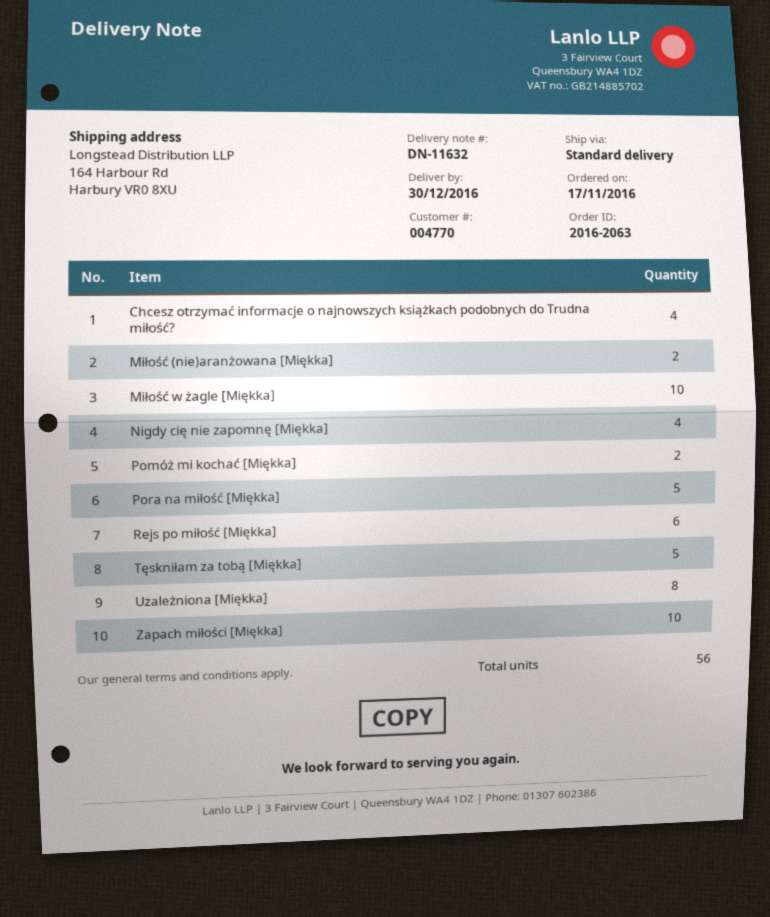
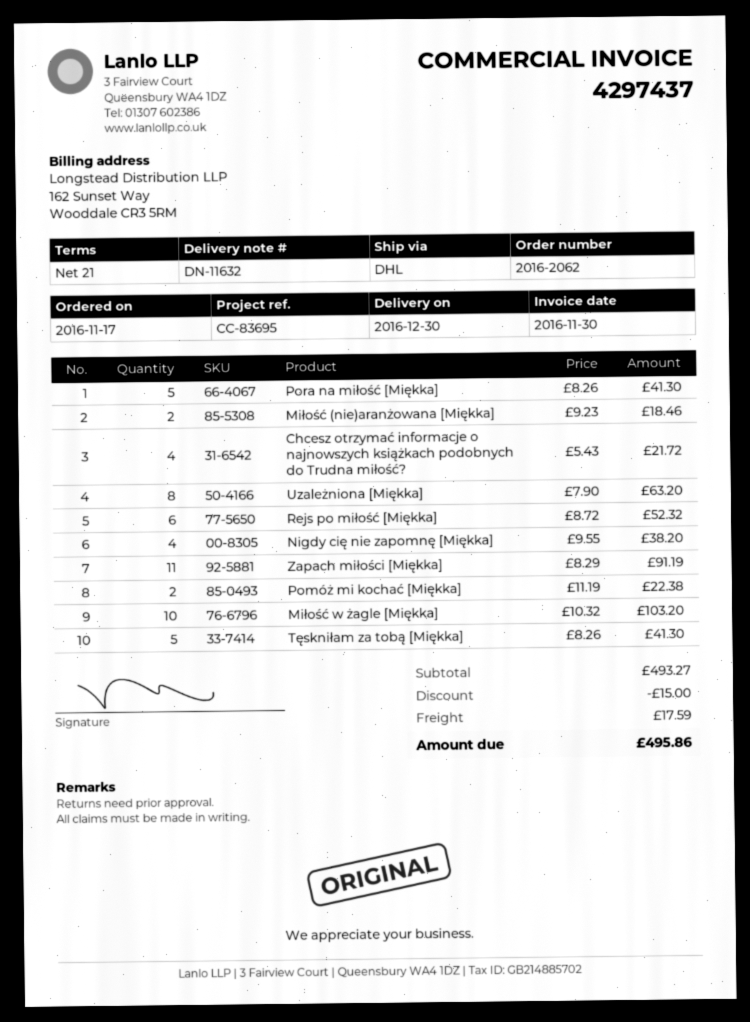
order number: 2016-2063 -> 2016-2062
shipping method: standard -> DHL
Zapach miłości [Miękka]: 10 -> 11

